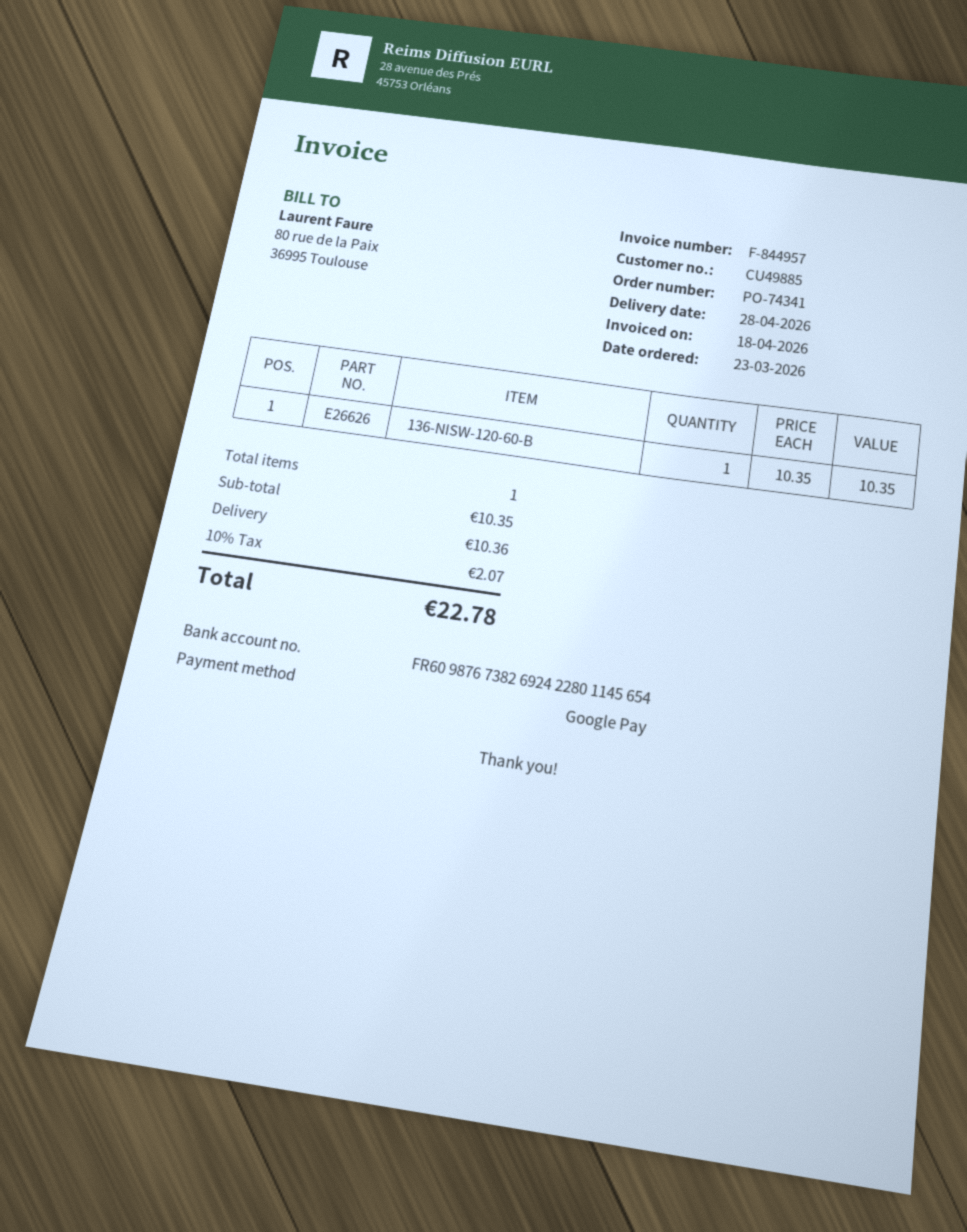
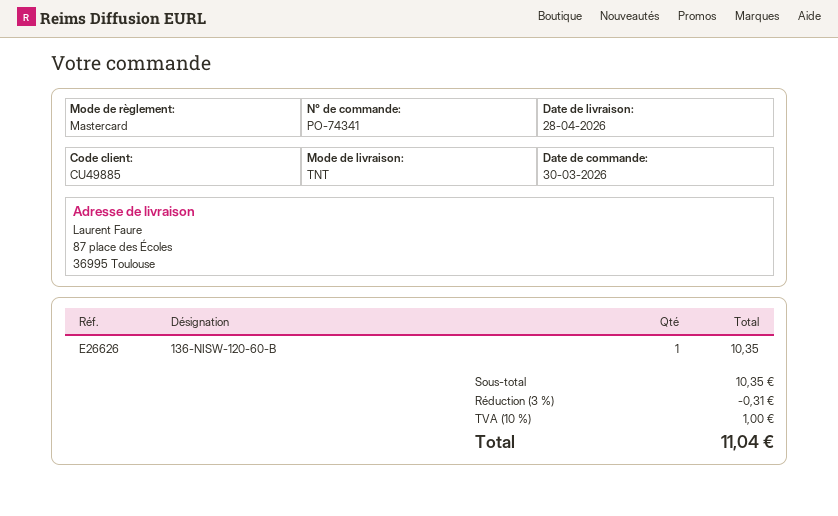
order date: 2026-03-23 -> 2026-03-30
payment method: Google Pay -> Mastercard
discount: none -> 3% = 0.31
shipping: 10.36 -> none
tax: 10% = 2.07 -> 10% = 1.00
total: 22.78 -> 11.04

